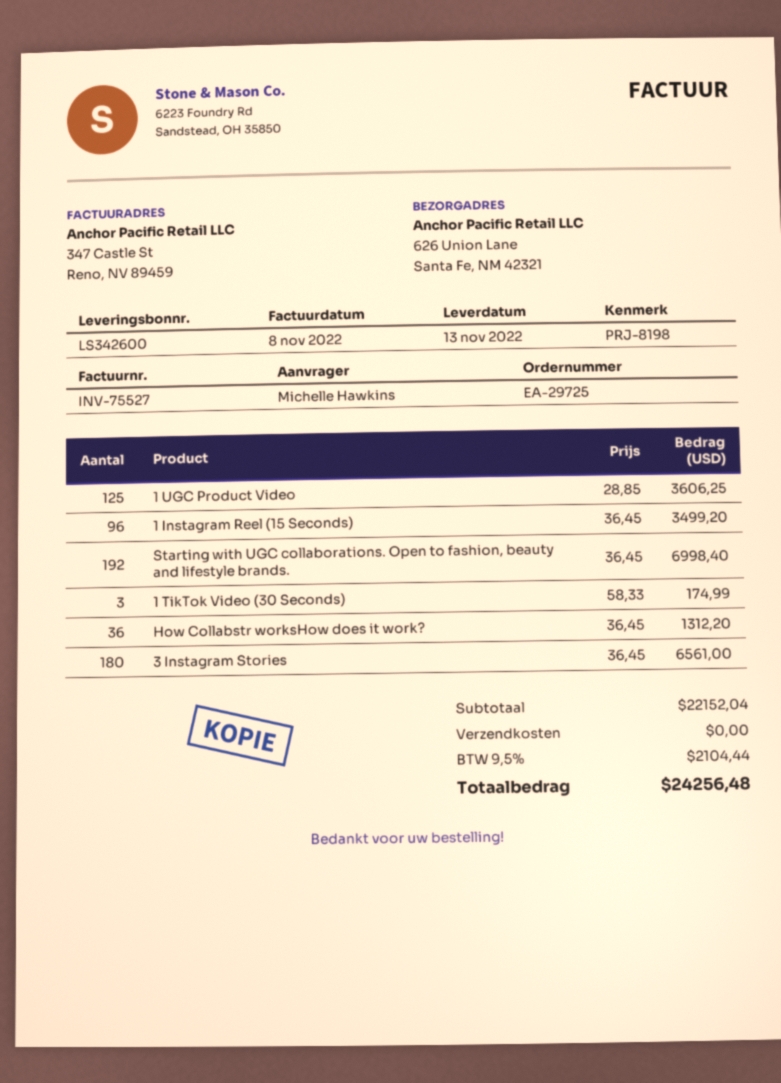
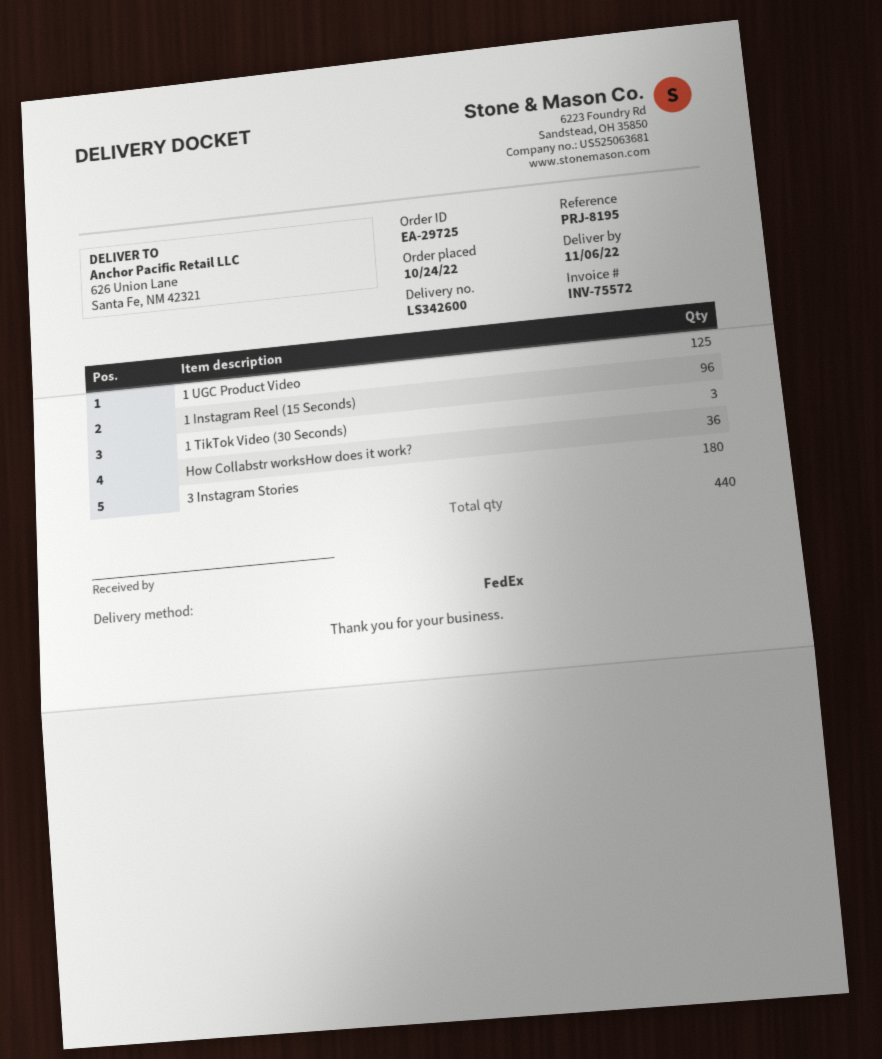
delivery date: 2022-11-13 -> 2022-11-06
invoice number: INV-75527 -> INV-75572
reference: PRJ-8198 -> PRJ-8195
Starting with UGC collaborations. Open to fashion, beauty and lifestyle brands.: 192 -> none

